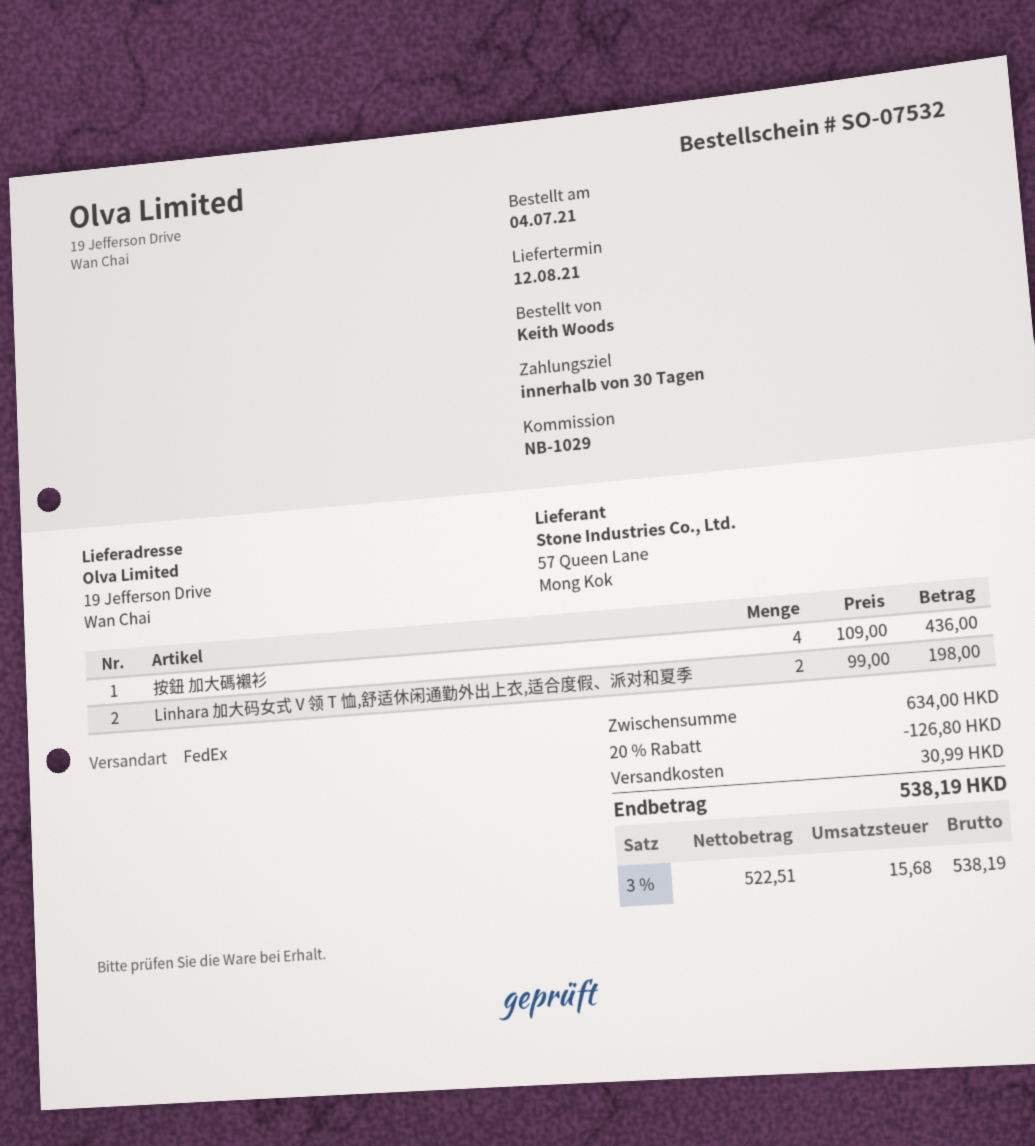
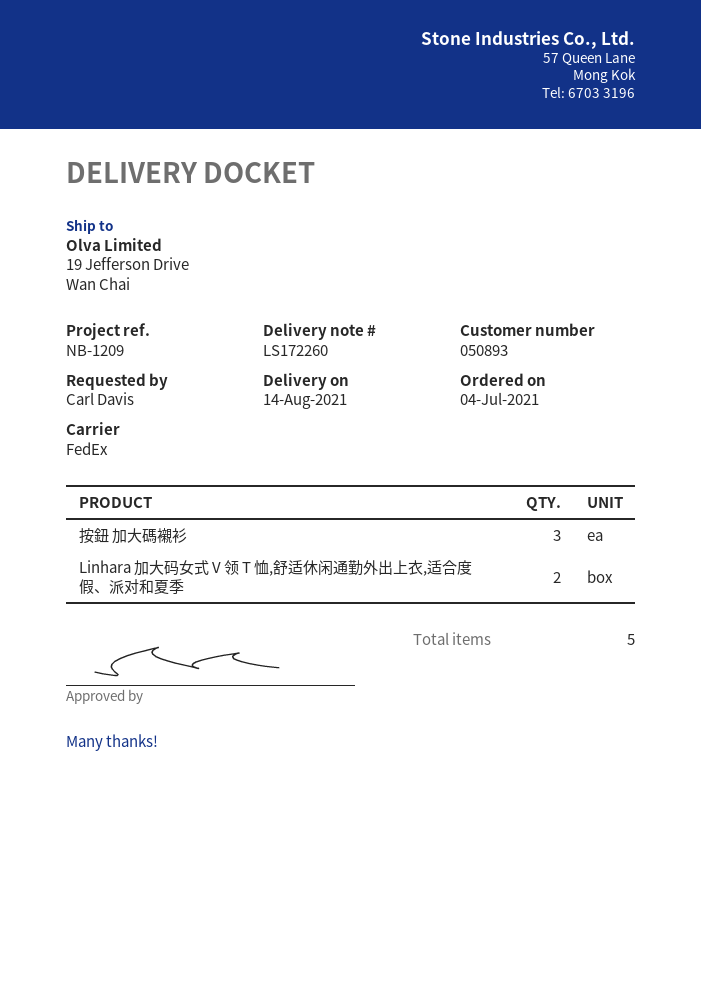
delivery date: 2021-08-12 -> 2021-08-14
reference: NB-1029 -> NB-1209
ordered by: Keith Woods -> Carl Davis
按鈕 加大碼襯衫: 4 -> 3

